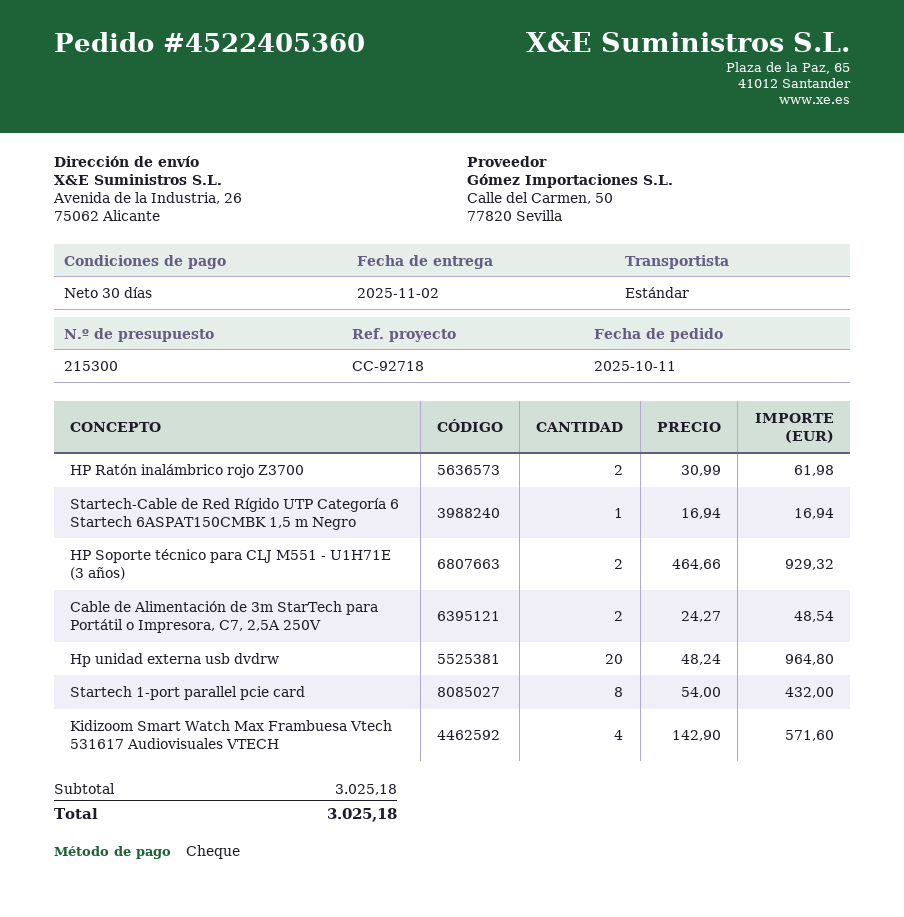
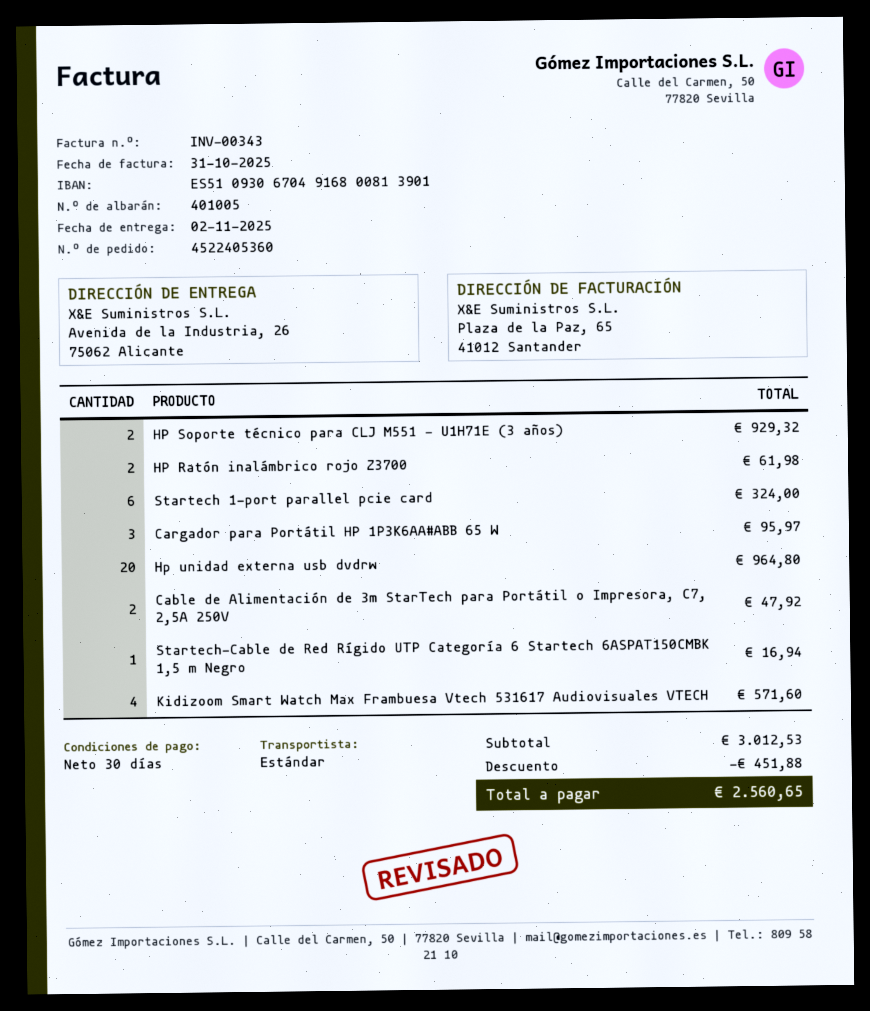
Cable de Alimentación de 3m StarTech para Portátil o Impresora, C7, 2,5A 250V: 2 for 48.54 -> 2 for 47.92
Startech 1-port parallel pcie card: 8 for 432.00 -> 6 for 324.00
Cargador para Portátil HP 1P3K6AA#ABB 65 W: none -> 3 for 95.97
subtotal: 3025.18 -> 3012.53
discount: none -> 451.88
total: 3025.18 -> 2560.65

